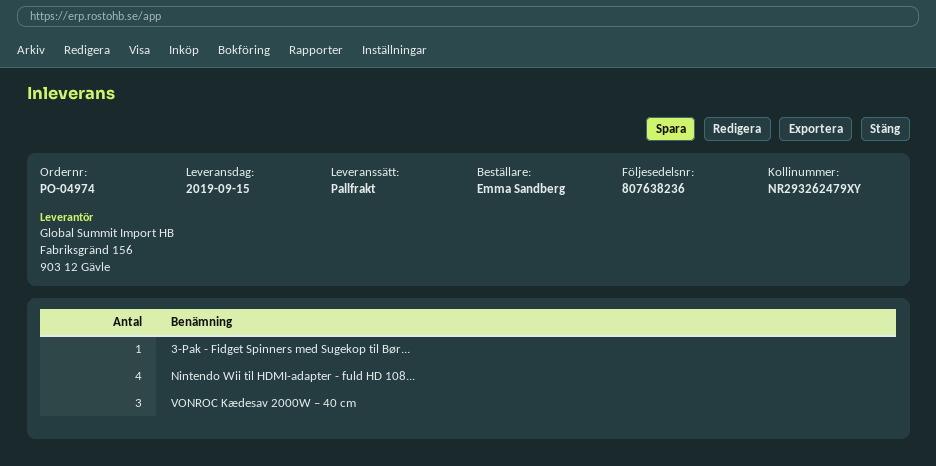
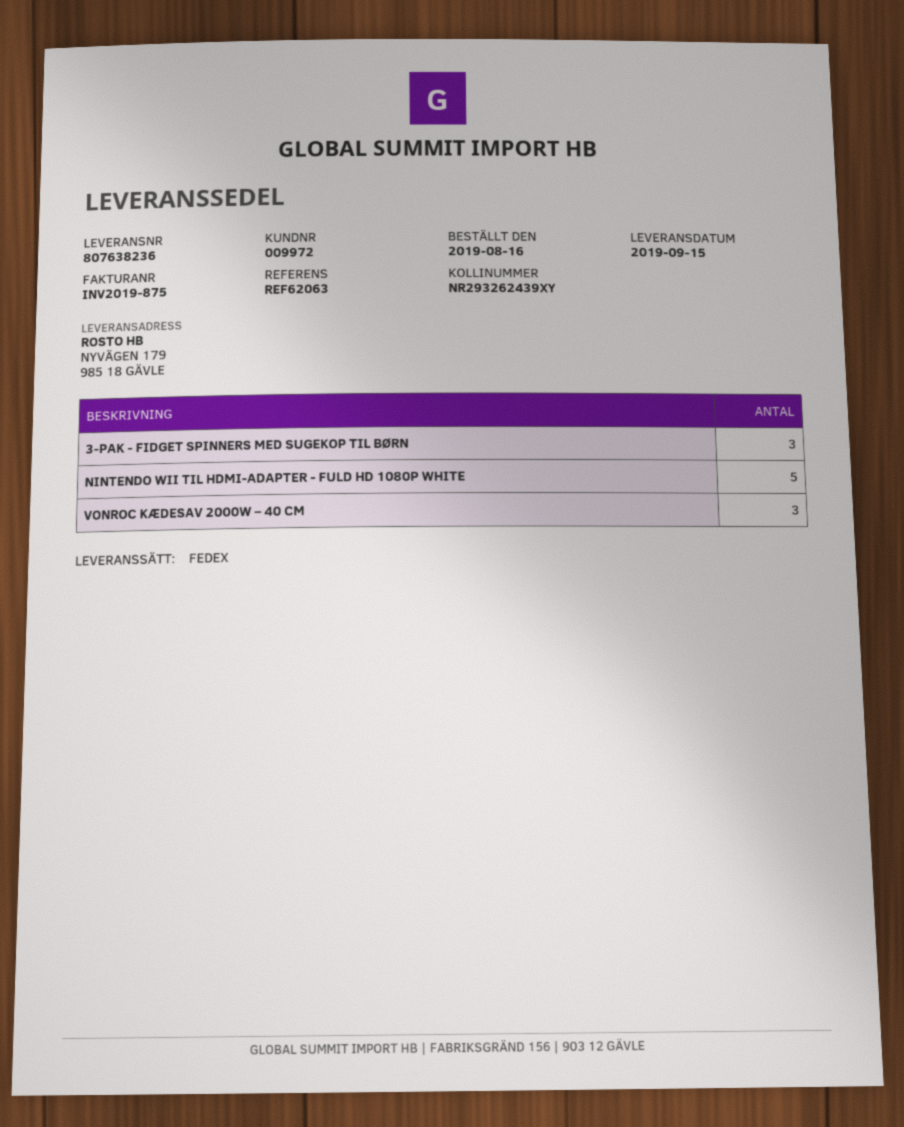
shipping method: pallet freight -> FedEx
tracking number: NR293262479XY -> NR293262439XY
3-Pak - Fidget Spinners med Sugekop til Bør...: 1 -> 3
Nintendo Wii til HDMI-adapter - fuld HD 108...: 4 -> 5

